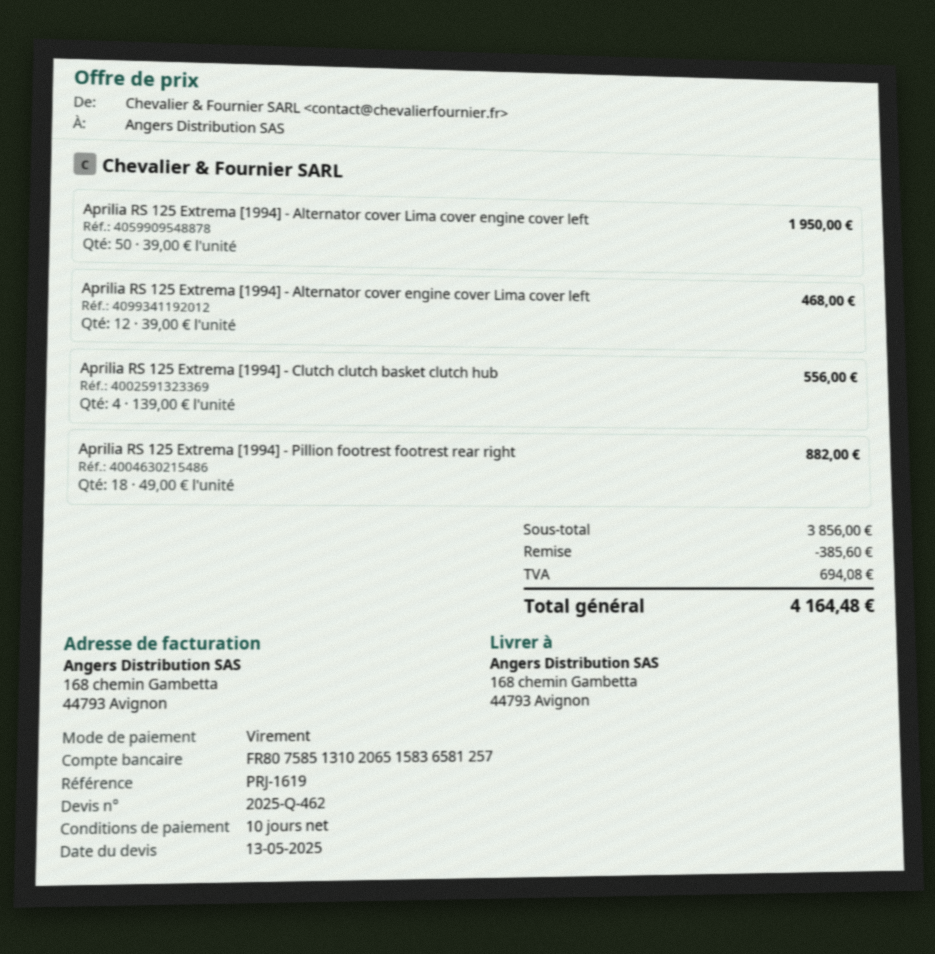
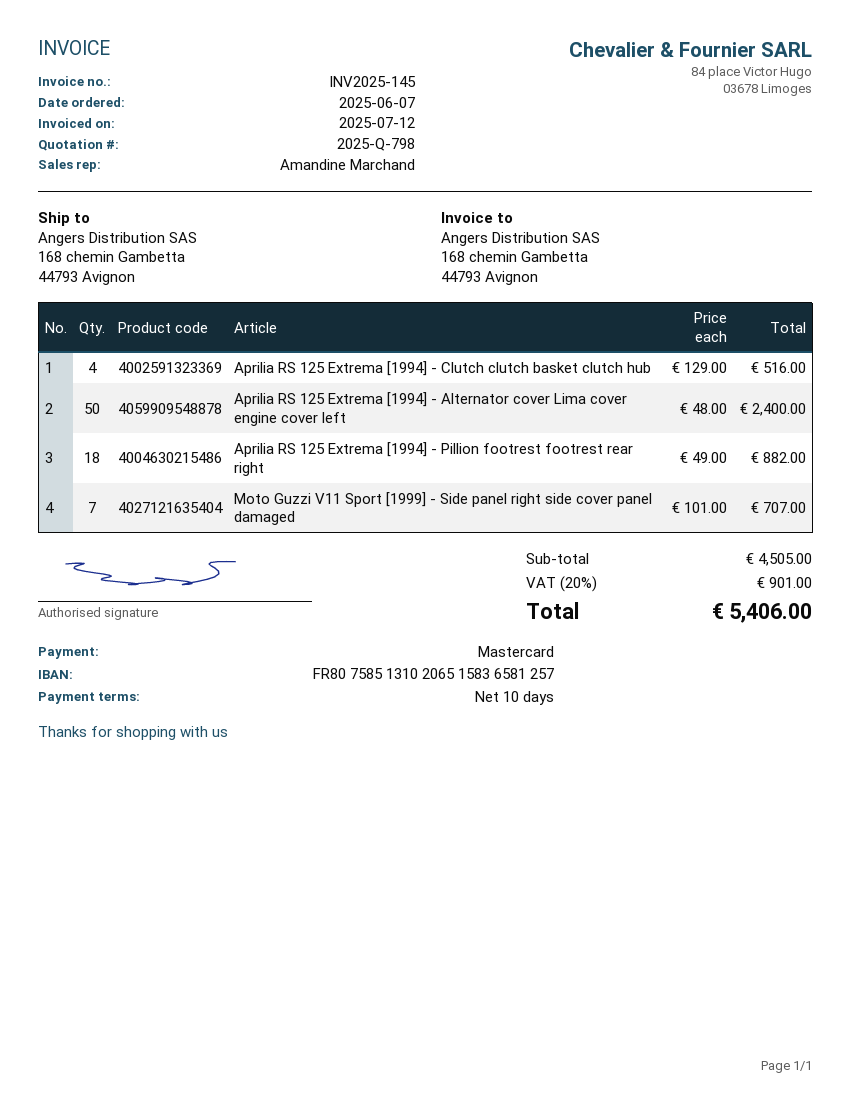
quote number: 2025-Q-462 -> 2025-Q-798
payment method: bank transfer -> Mastercard
Aprilia RS 125 Extrema [1994] - Alternator cover Lima cover engine cover left: 50 x 39.00 = 1950.00 -> 50 x 48.00 = 2400.00
Aprilia RS 125 Extrema [1994] - Alternator cover engine cover Lima cover left: 12 x 39.00 = 468.00 -> none
Aprilia RS 125 Extrema [1994] - Clutch clutch basket clutch hub: 4 x 139.00 = 556.00 -> 4 x 129.00 = 516.00
Moto Guzzi V11 Sport [1999] - Side panel right side cover panel damaged: none -> 7 x 101.00 = 707.00
subtotal: 3856.00 -> 4505.00
discount: 385.60 -> none
tax: 694.08 -> 901.00
total: 4164.48 -> 5406.00

